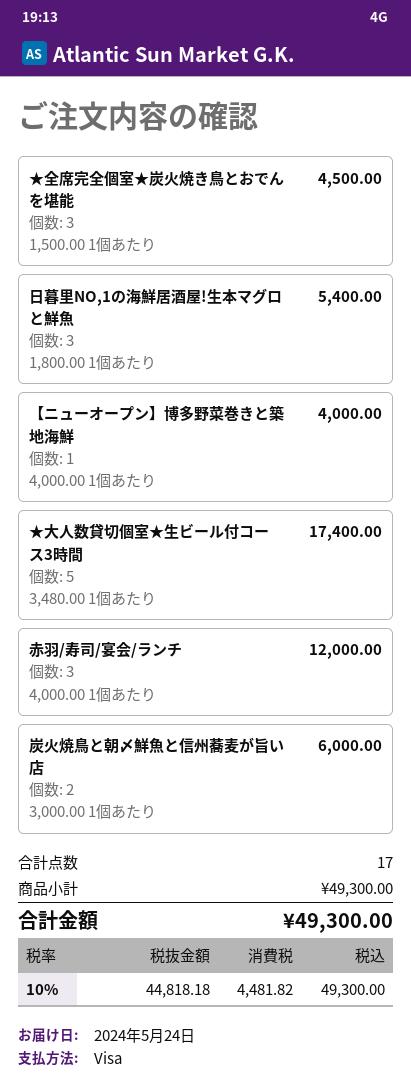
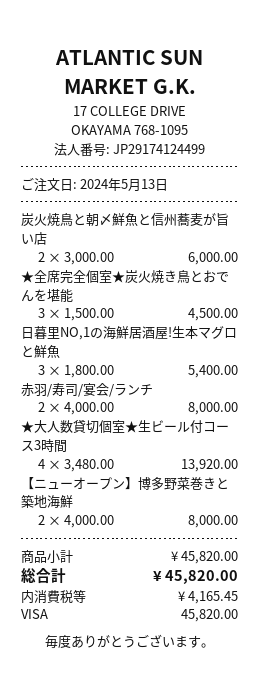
【ニューオープン】博多野菜巻きと築地海鮮: 1 x 4000.00 = 4000.00 -> 2 x 4000.00 = 8000.00
★大人数貸切個室★生ビール付コース3時間: 5 x 3480.00 = 17400.00 -> 4 x 3480.00 = 13920.00
赤羽/寿司/宴会/ランチ: 3 x 4000.00 = 12000.00 -> 2 x 4000.00 = 8000.00
subtotal: 49300.00 -> 45820.00
tax: 4481.82 -> 4165.45
total: 49300.00 -> 45820.00

